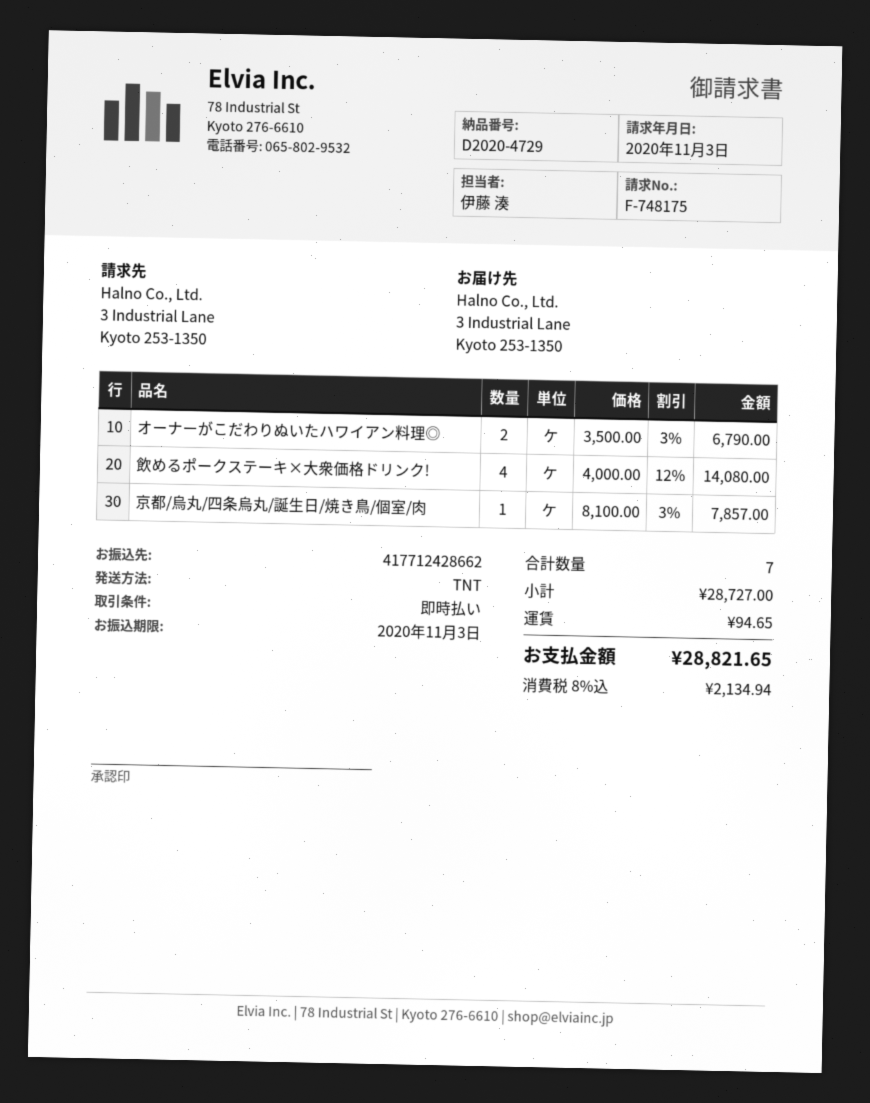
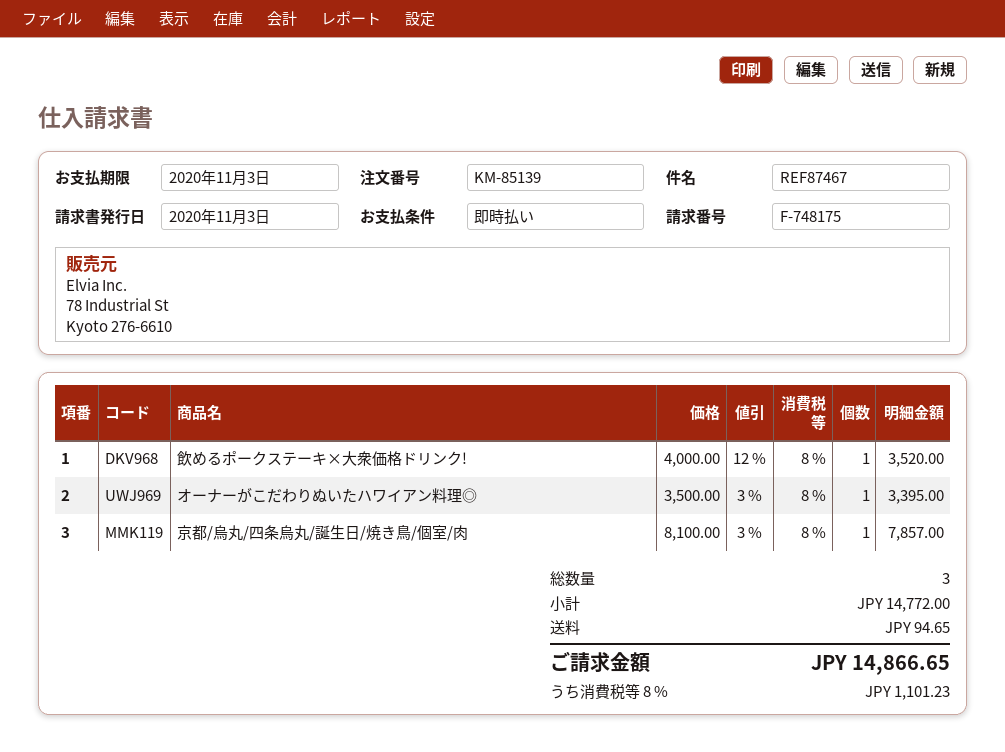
オーナーがこだわりぬいたハワイアン料理◎: 2 x 3500.00 - 3% = 6790.00 -> 1 x 3500.00 - 3% = 3395.00
飲めるポークステーキ×大衆価格ドリンク!: 4 x 4000.00 - 12% = 14080.00 -> 1 x 4000.00 - 12% = 3520.00
total quantity: 7 -> 3
subtotal: 28727.00 -> 14772.00
tax: 8% = 2134.94 -> 8% = 1101.23
total: 28821.65 -> 14866.65

